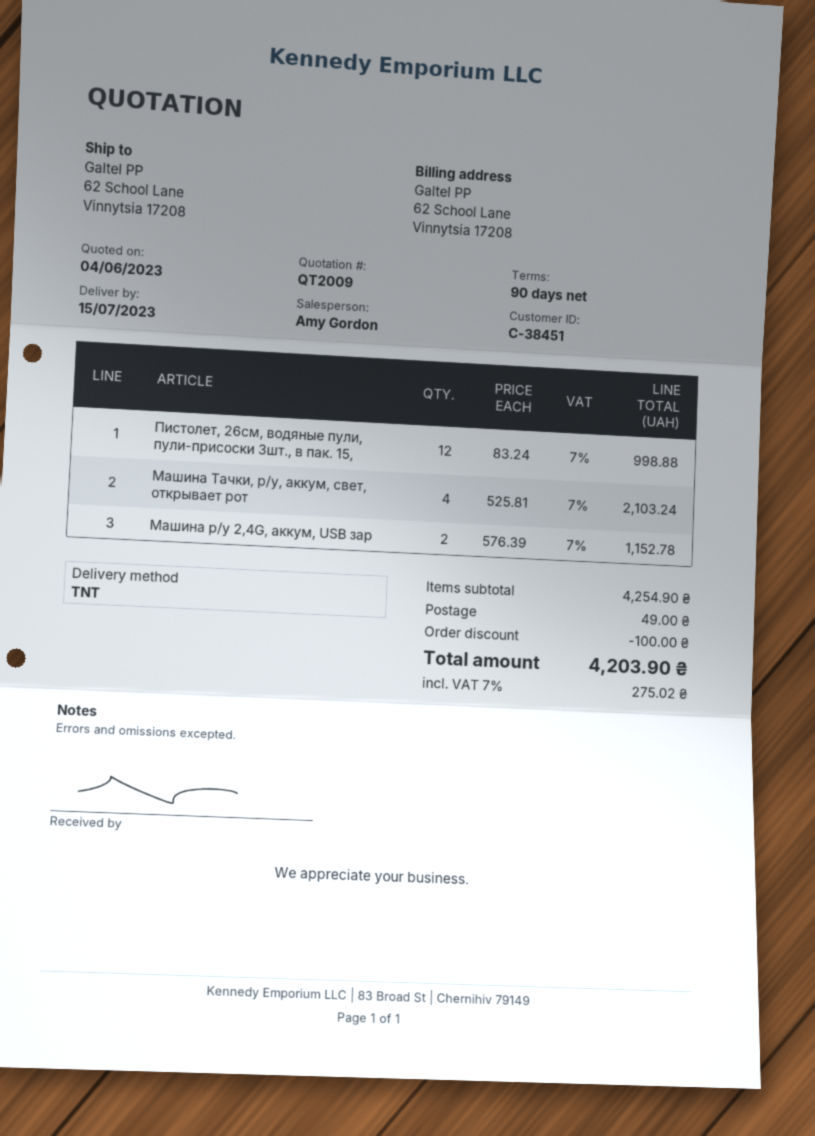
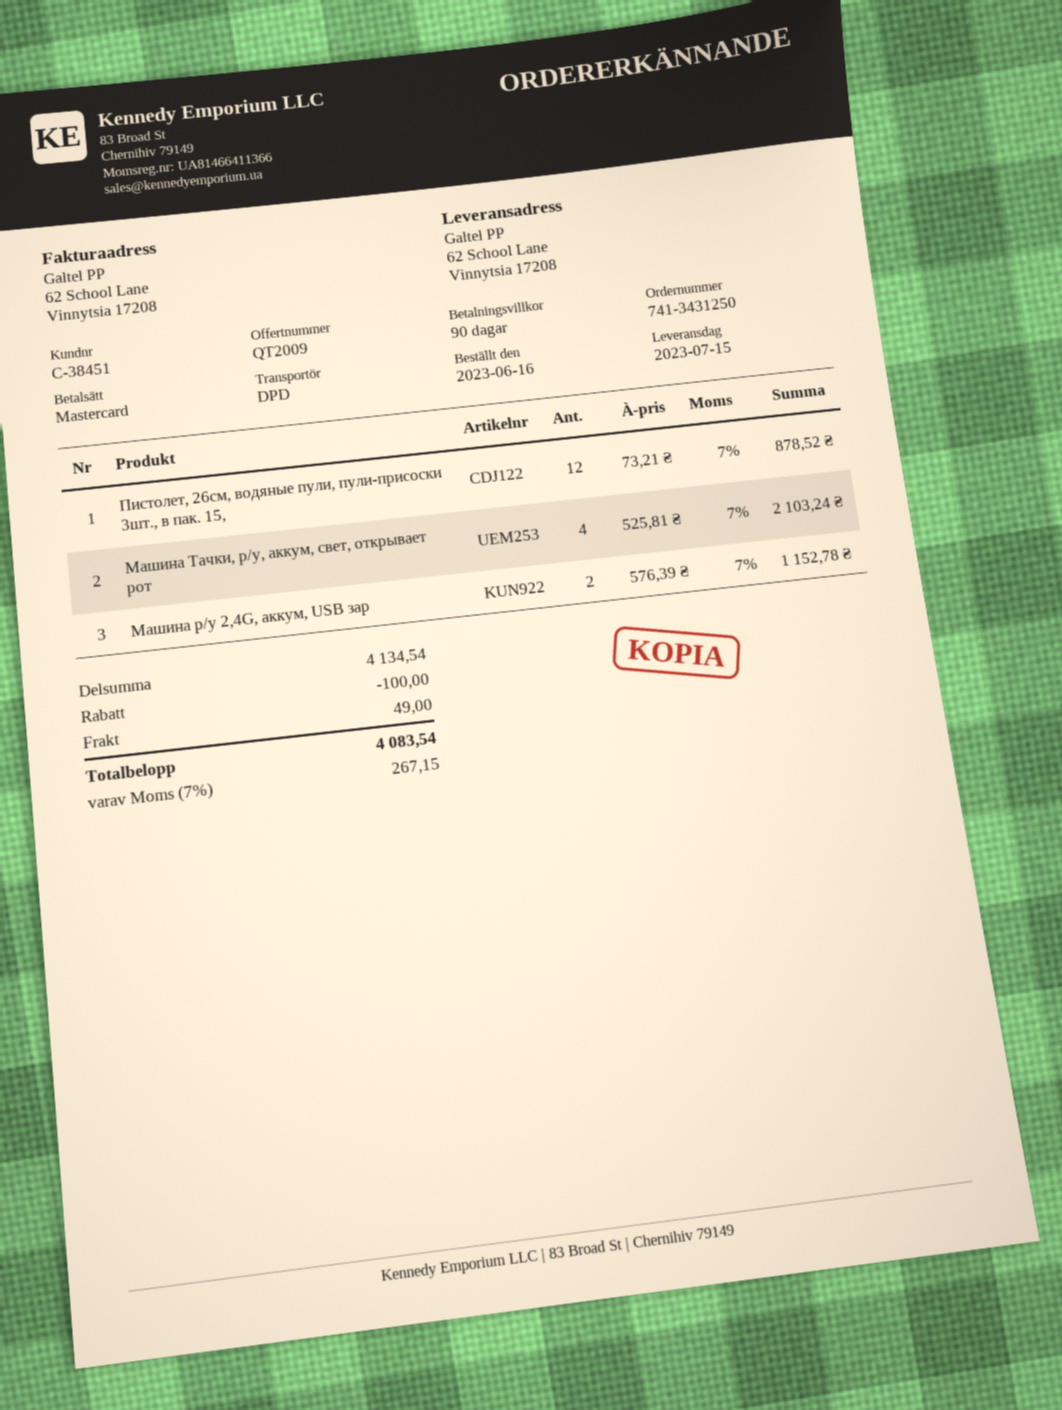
shipping method: TNT -> DPD
Пистолет, 26см, водяные пули, пули-присоски 3шт., в пак. 15,: 12 x 83.24 = 998.88 -> 12 x 73.21 = 878.52
subtotal: 4254.90 -> 4134.54
tax: 7% = 275.02 -> 7% = 267.15
total: 4203.90 -> 4083.54

